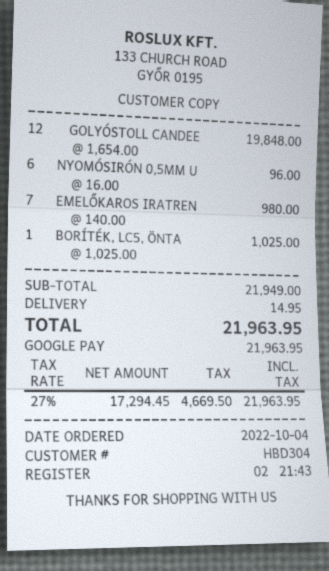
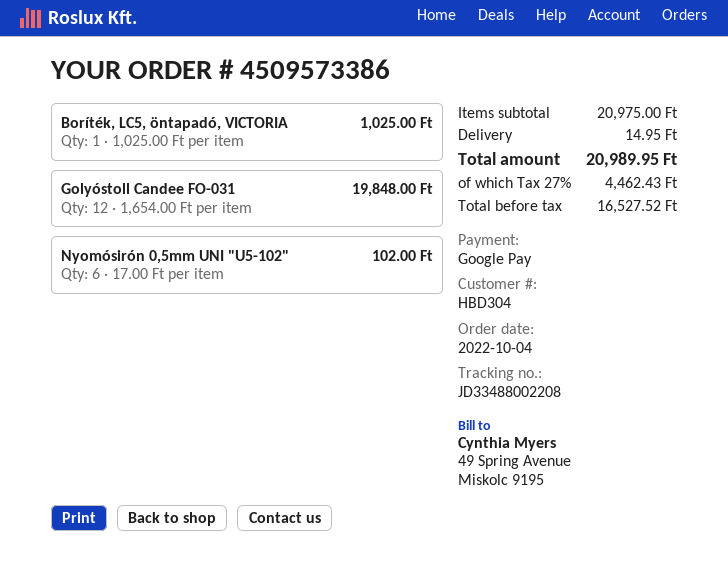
NYOMÓSIRÓN 0,5MM U: 6 x 16.00 = 96.00 -> 6 x 17.00 = 102.00
EMELŐKAROS IRATREN: 7 x 140.00 = 980.00 -> none
subtotal: 21949.00 -> 20975.00
net: 17294.45 -> 16527.52
tax: 27% = 4669.50 -> 27% = 4462.43
total: 21963.95 -> 20989.95

